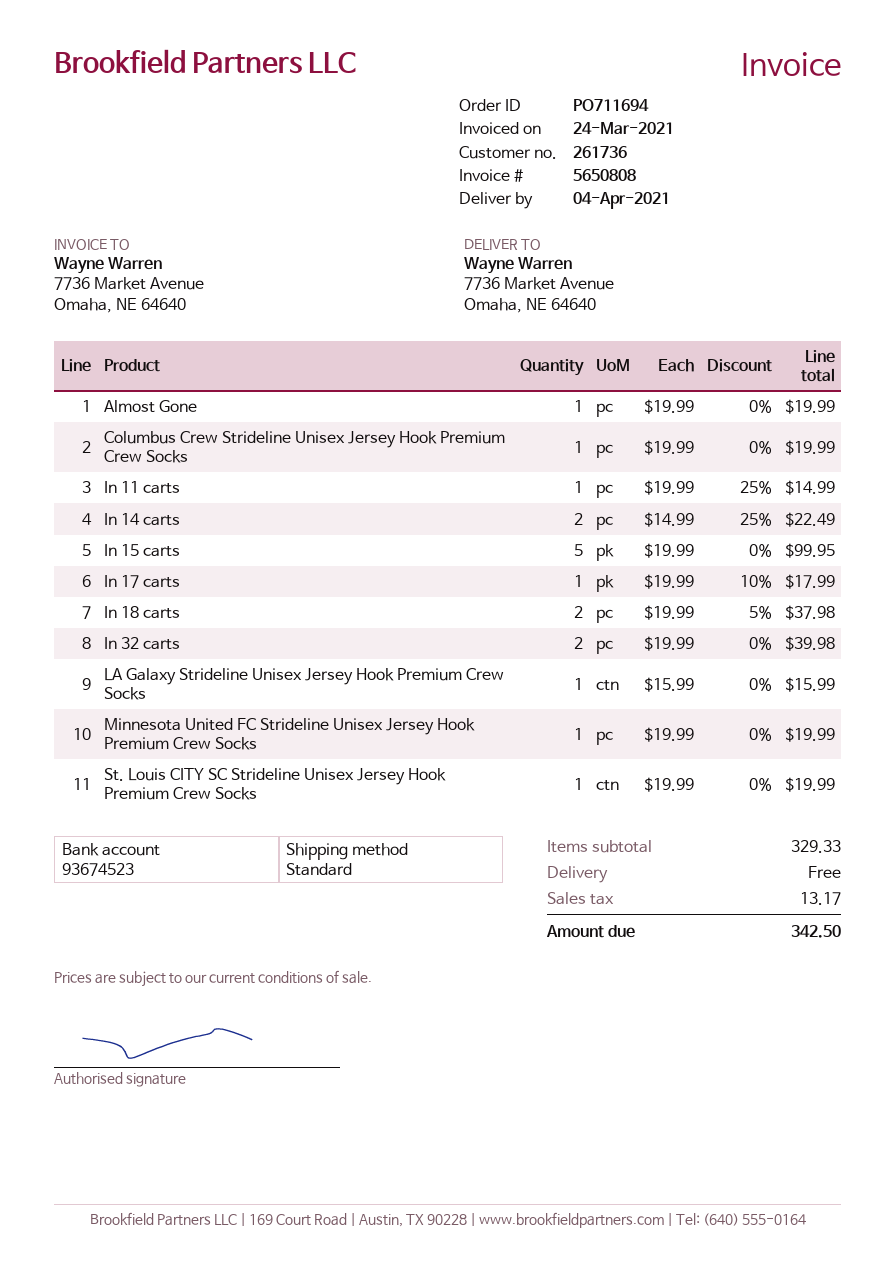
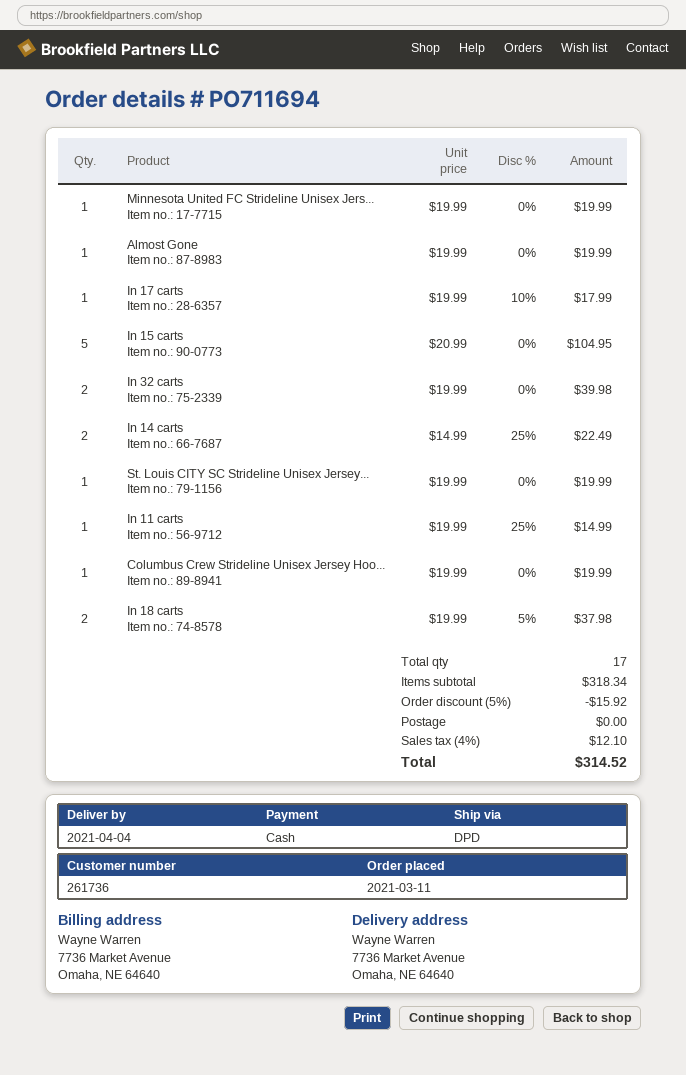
shipping method: standard -> DPD
In 15 carts: 5 x 19.99 = 99.95 -> 5 x 20.99 = 104.95
LA Galaxy Strideline Unisex Jersey Hook Premium Crew Socks: 1 x 15.99 = 15.99 -> none
subtotal: 329.33 -> 318.34
discount: none -> 5% = 15.92
tax: 13.17 -> 12.10
total: 342.50 -> 314.52

